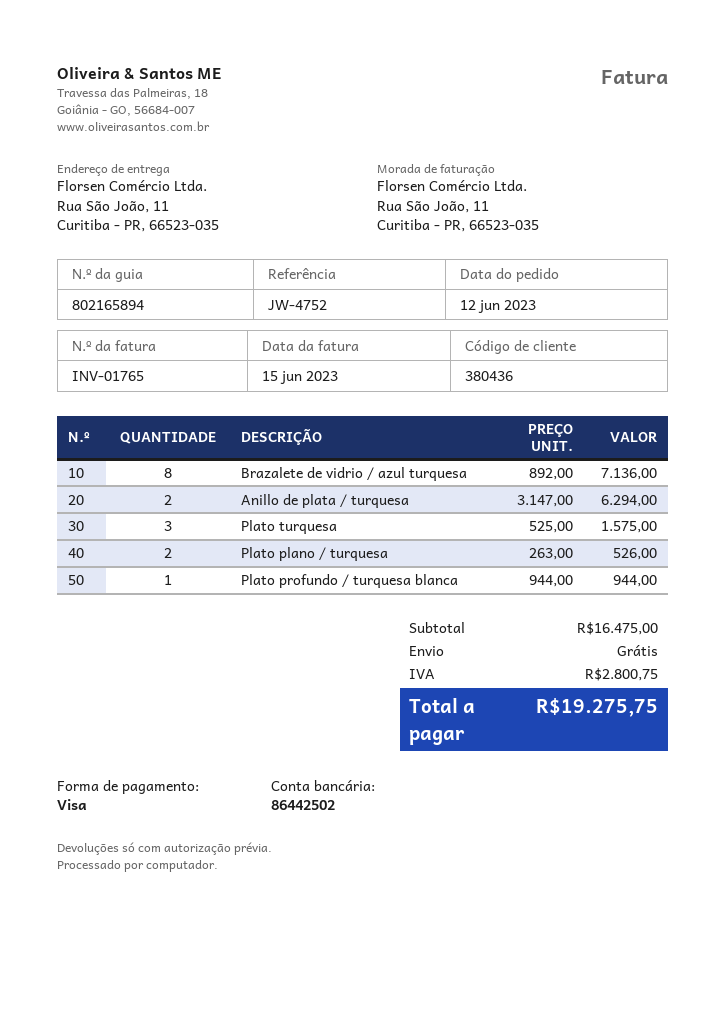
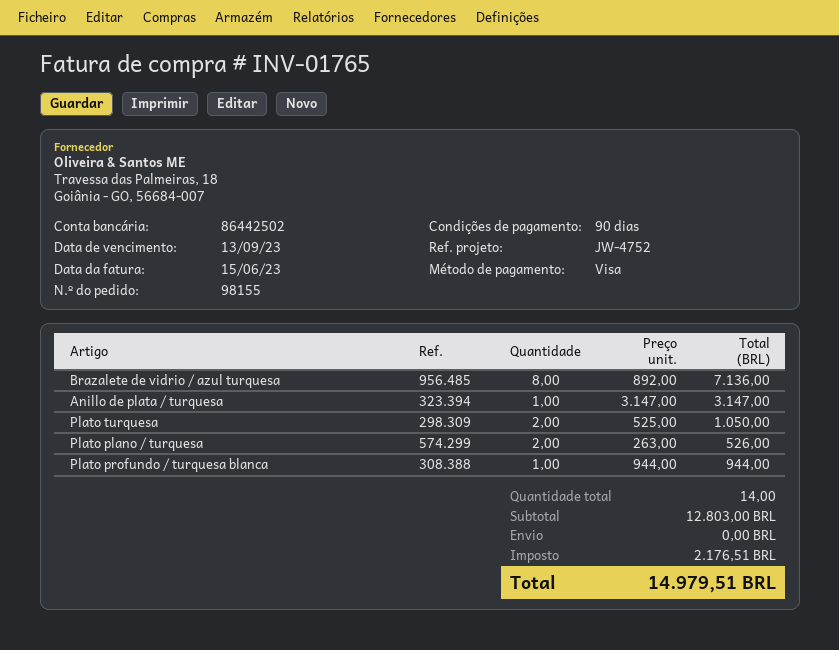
Anillo de plata / turquesa: 2 x 3147.00 = 6294.00 -> 1 x 3147.00 = 3147.00
Plato turquesa: 3 x 525.00 = 1575.00 -> 2 x 525.00 = 1050.00
subtotal: 16475.00 -> 12803.00
tax: 2800.75 -> 2176.51
total: 19275.75 -> 14979.51

